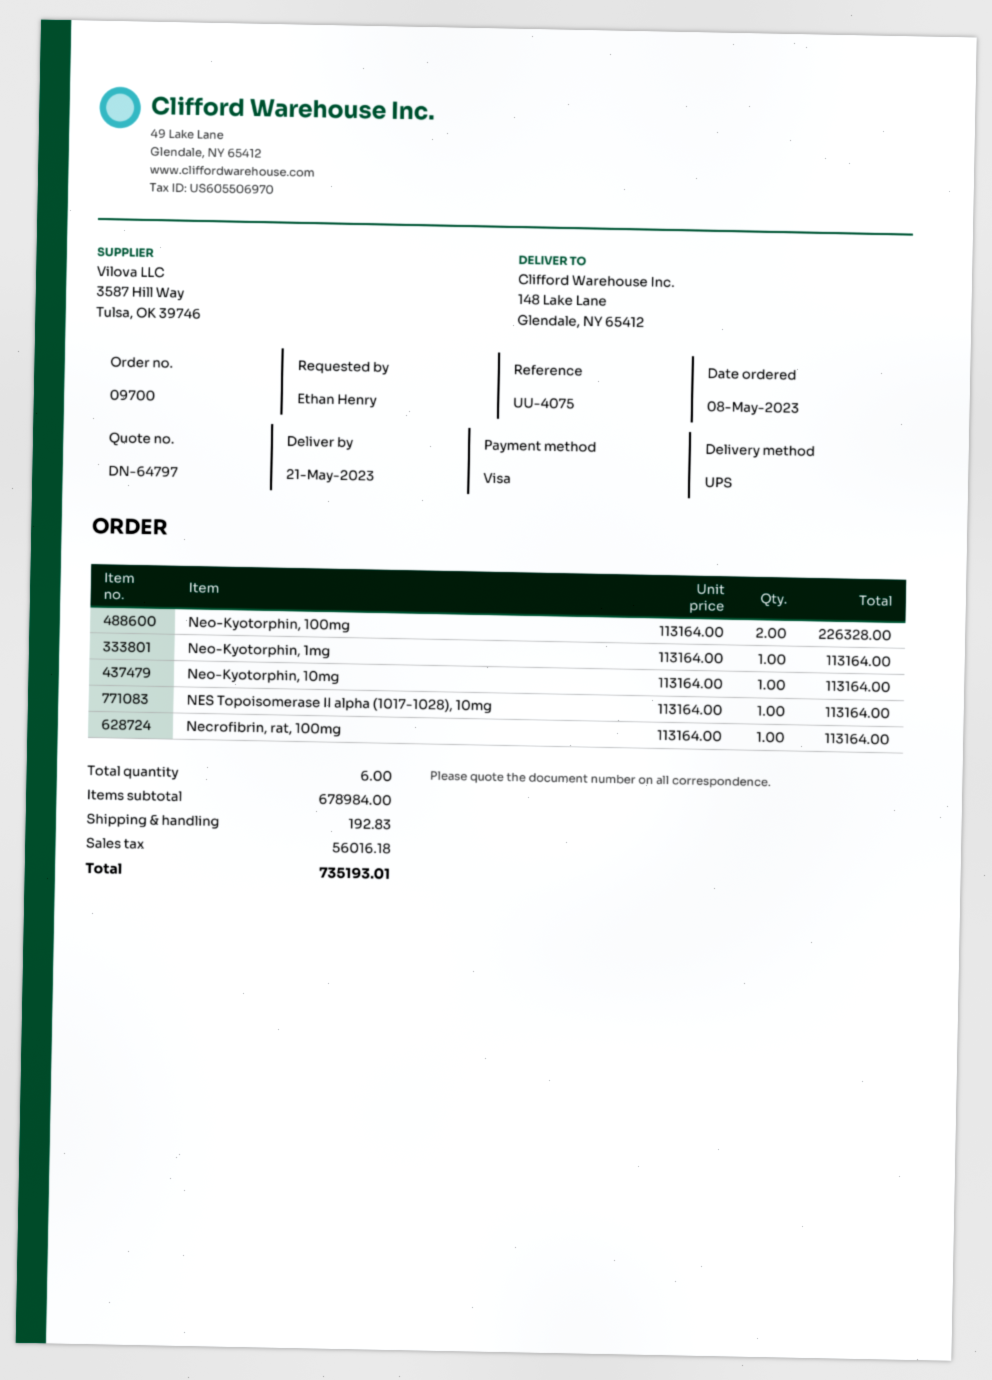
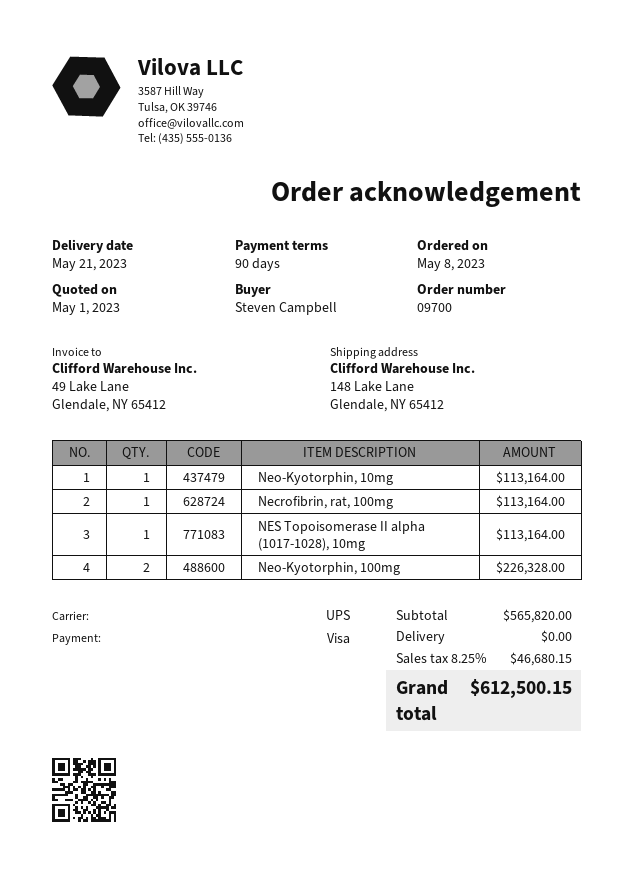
ordered by: Ethan Henry -> Steven Campbell
Neo-Kyotorphin, 1mg: 1 for 113164.00 -> none
subtotal: 678984.00 -> 565820.00
shipping: 192.83 -> 0.00
tax: 56016.18 -> 46680.15
total: 735193.01 -> 612500.15

